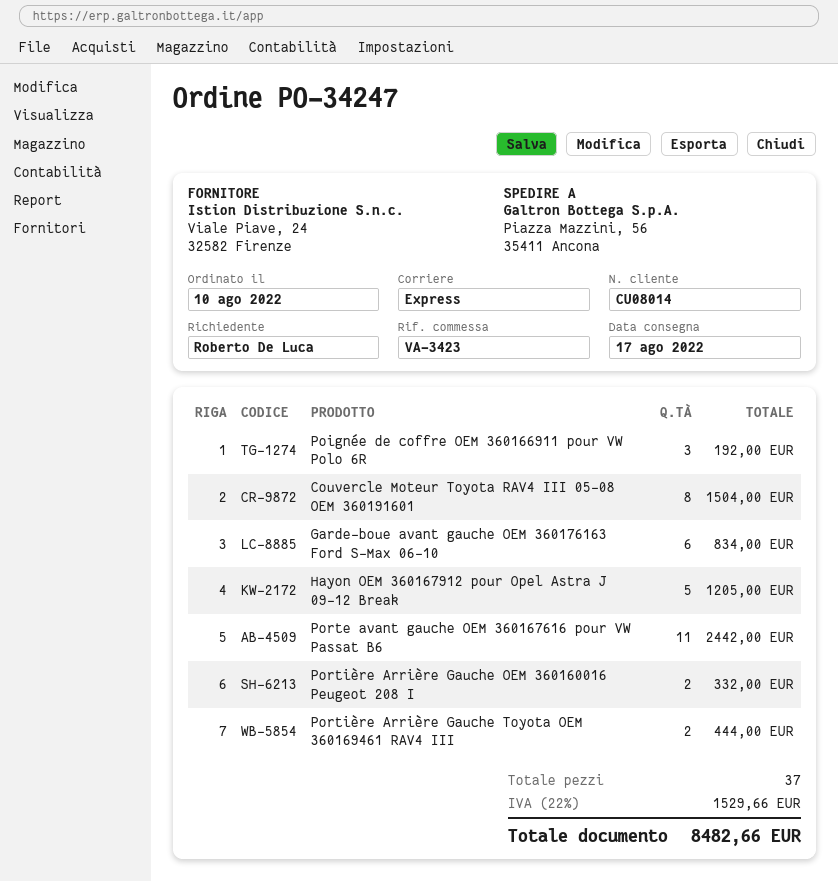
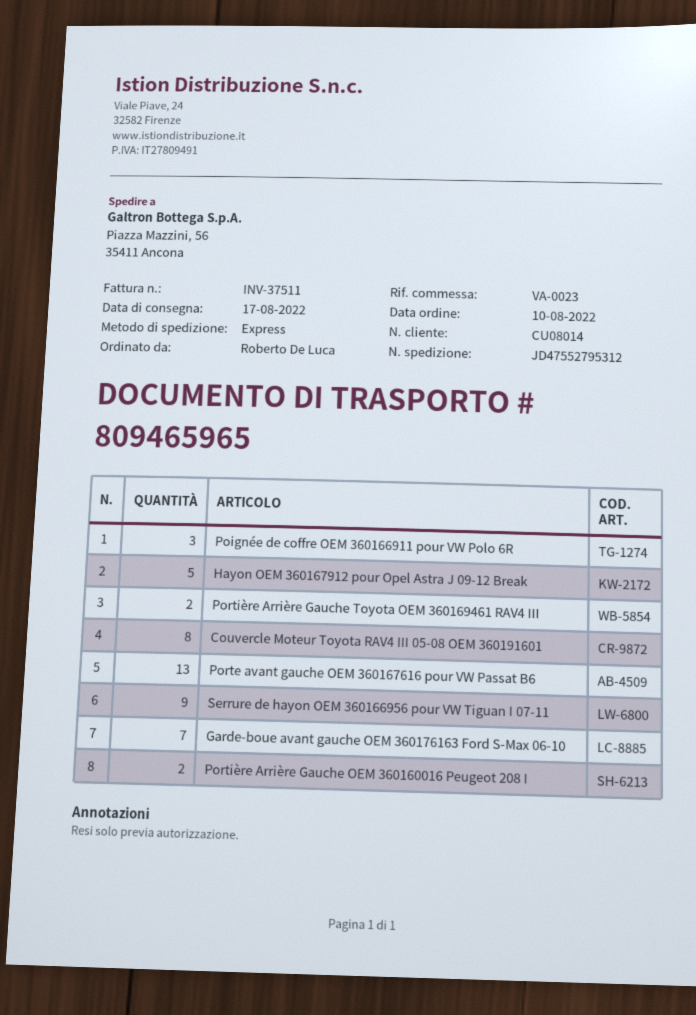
reference: VA-3423 -> VA-0023
Garde-boue avant gauche OEM 360176163 Ford S-Max 06-10: 6 -> 7
Porte avant gauche OEM 360167616 pour VW Passat B6: 11 -> 13
Serrure de hayon OEM 360166956 pour VW Tiguan I 07-11: none -> 9

